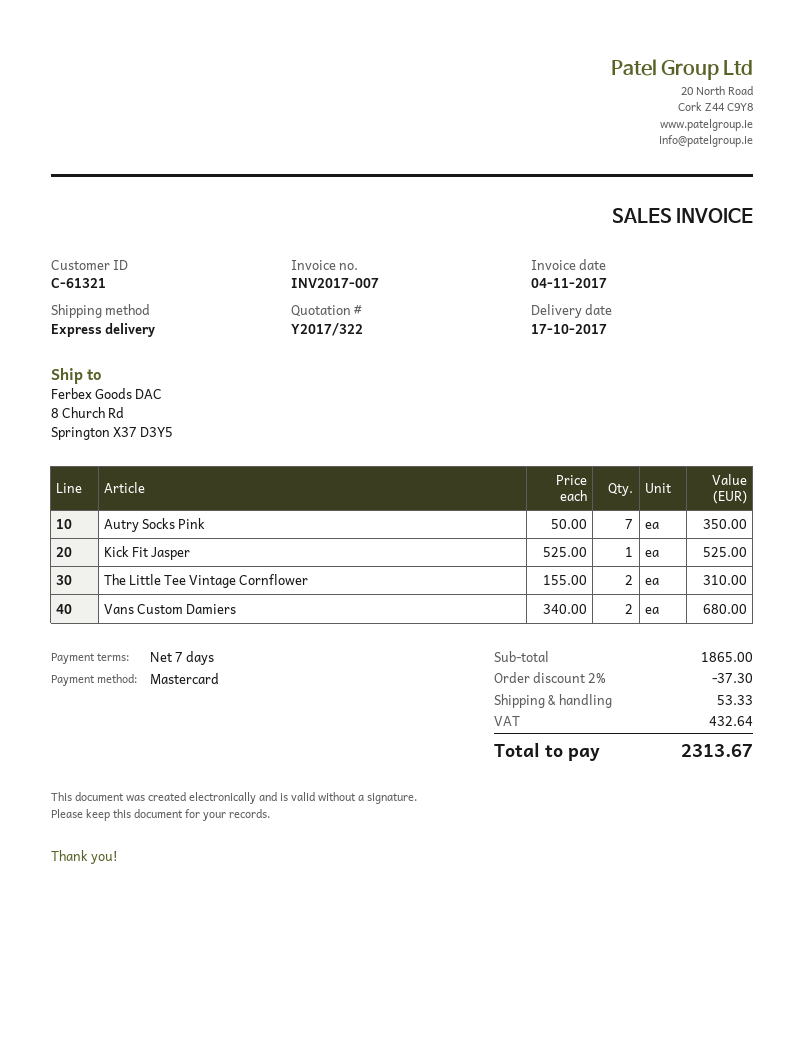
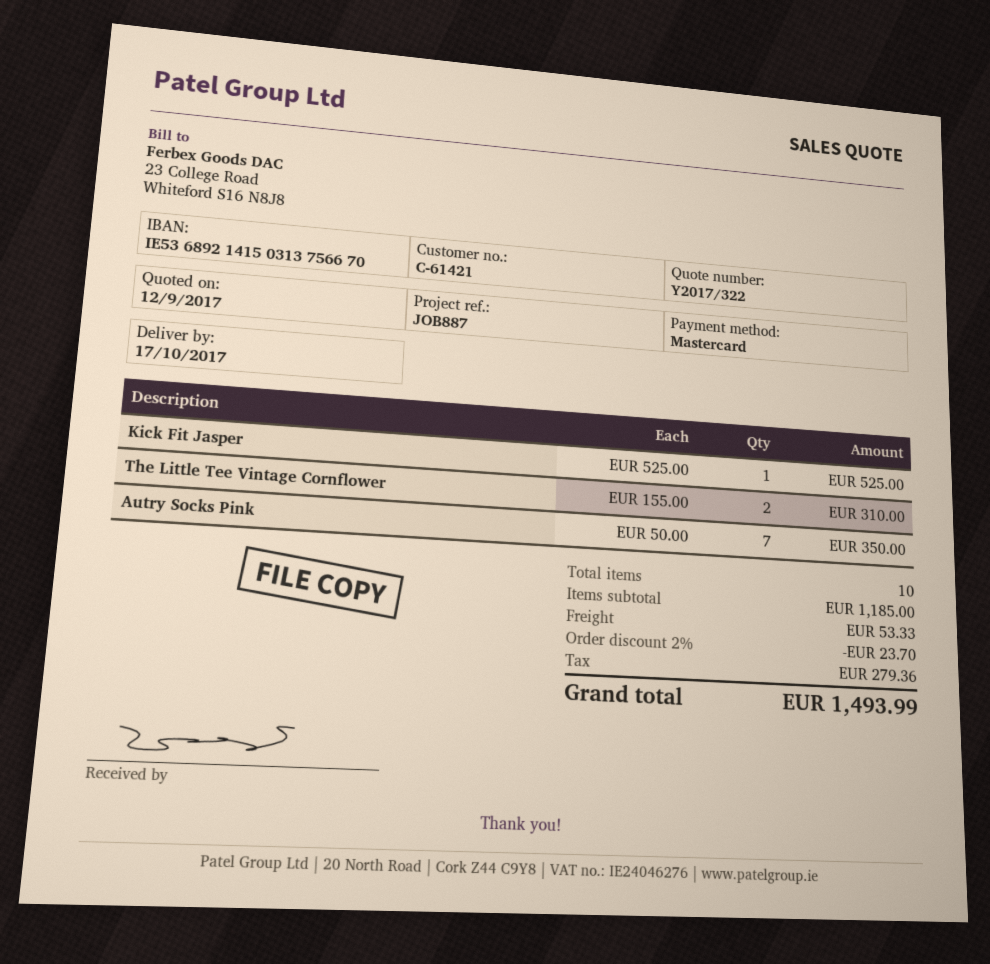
customer number: C-61321 -> C-61421
Vans Custom Damiers: 2 x 340.00 = 680.00 -> none
subtotal: 1865.00 -> 1185.00
discount: 2% = 37.30 -> 2% = 23.70
tax: 432.64 -> 279.36
total: 2313.67 -> 1493.99

